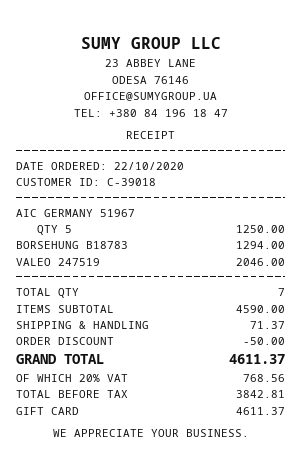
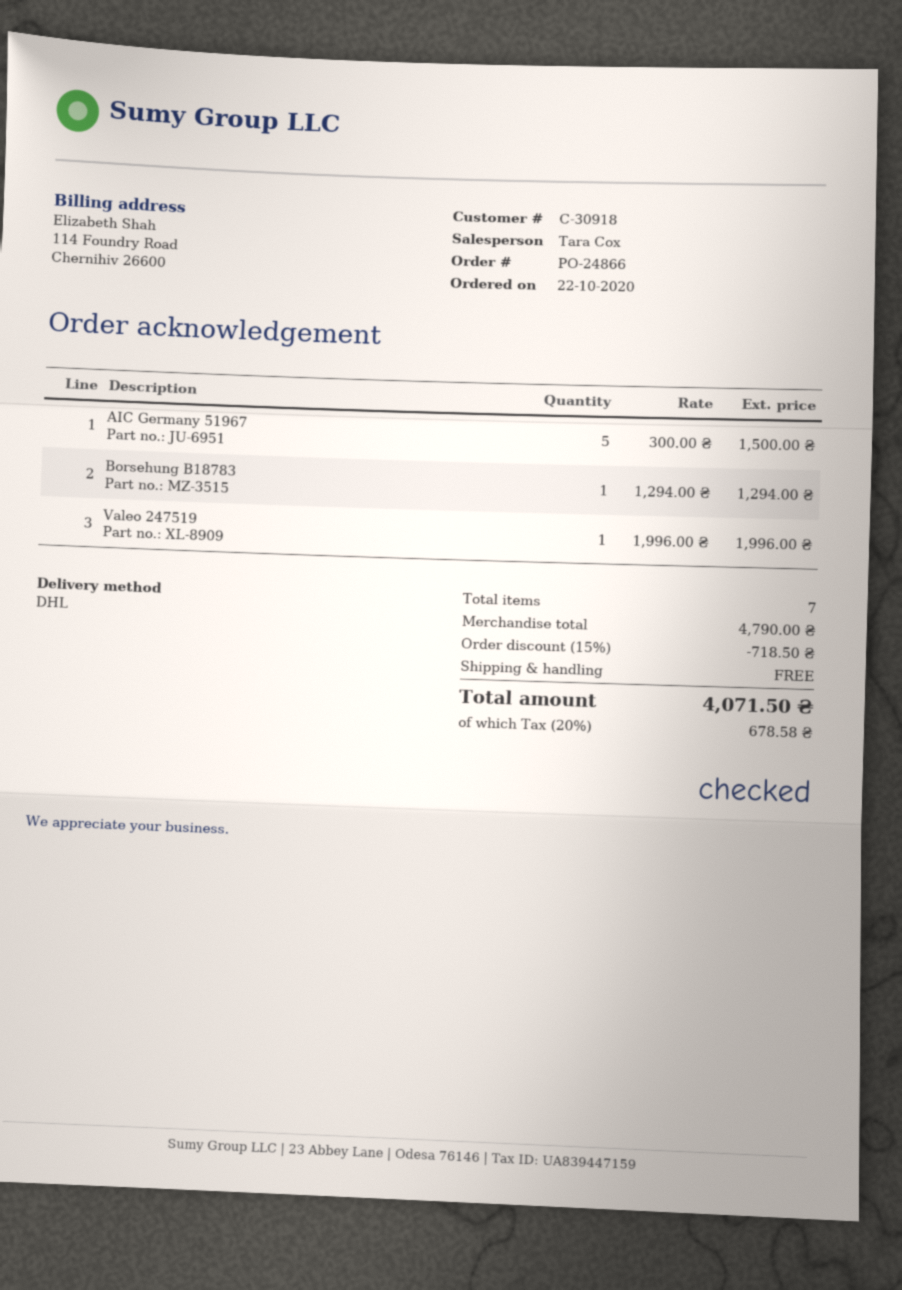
customer number: C-39018 -> C-30918
AIC GERMANY 51967: 5 for 1250.00 -> 5 for 1500.00
VALEO 247519: 1 for 2046.00 -> 1 for 1996.00
subtotal: 4590.00 -> 4790.00
discount: 50.00 -> 718.50
shipping: 71.37 -> 0.00
tax: 20% = 768.56 -> 20% = 678.58
total: 4611.37 -> 4071.50

